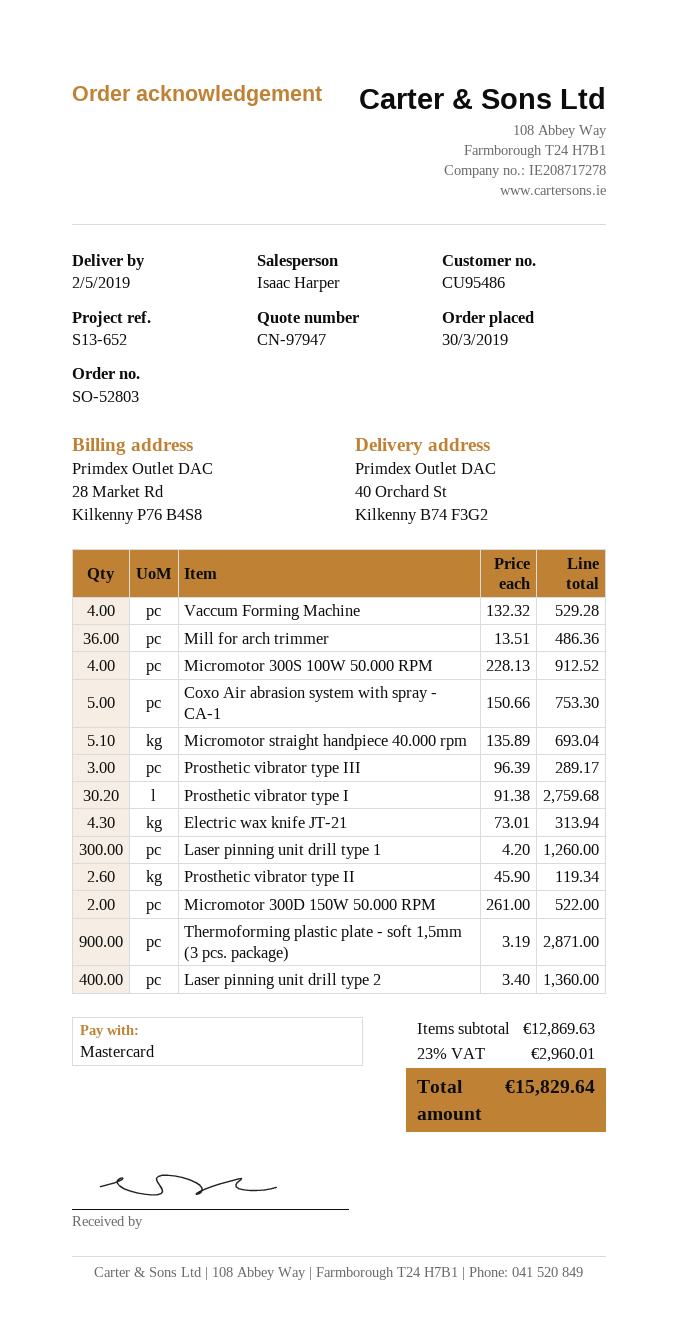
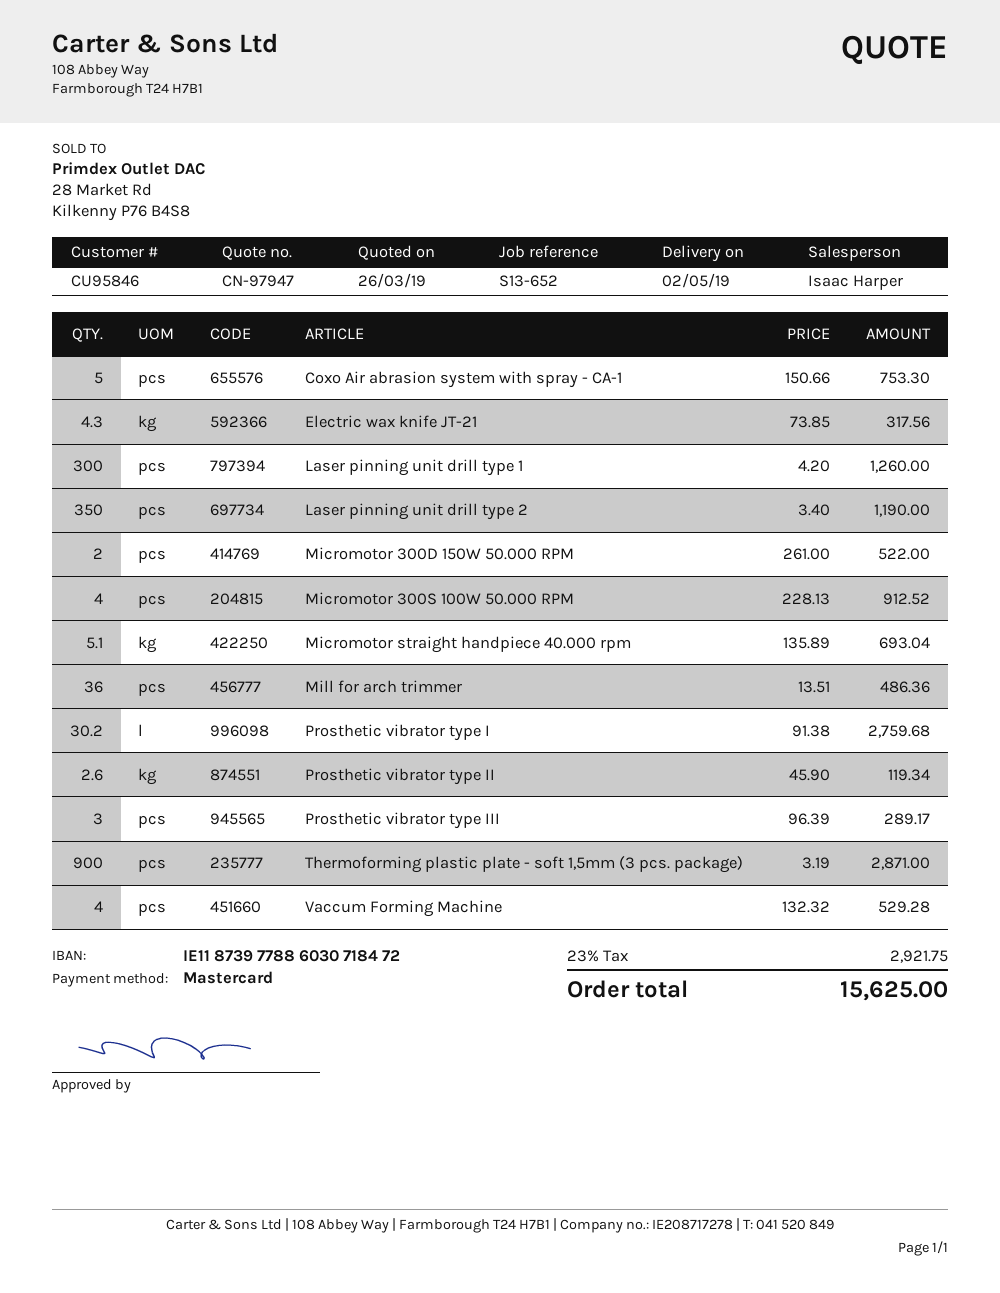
customer number: CU95486 -> CU95846
Electric wax knife JT-21: 4.3 x 73.01 = 313.94 -> 4.3 x 73.85 = 317.56
Laser pinning unit drill type 2: 400 x 3.40 = 1360.00 -> 350 x 3.40 = 1190.00
tax: 23% = 2960.01 -> 23% = 2921.75
total: 15829.64 -> 15625.00

